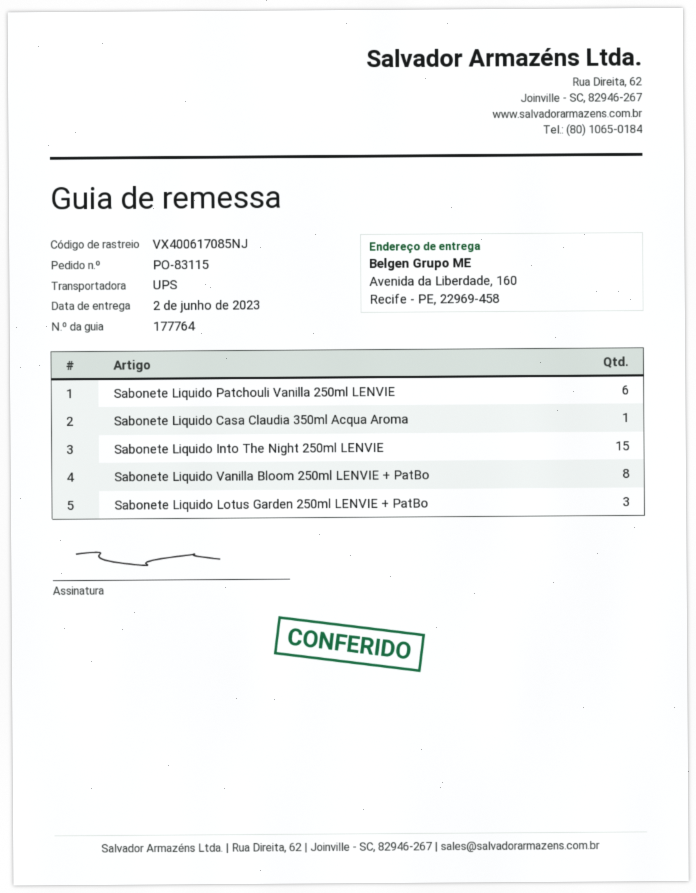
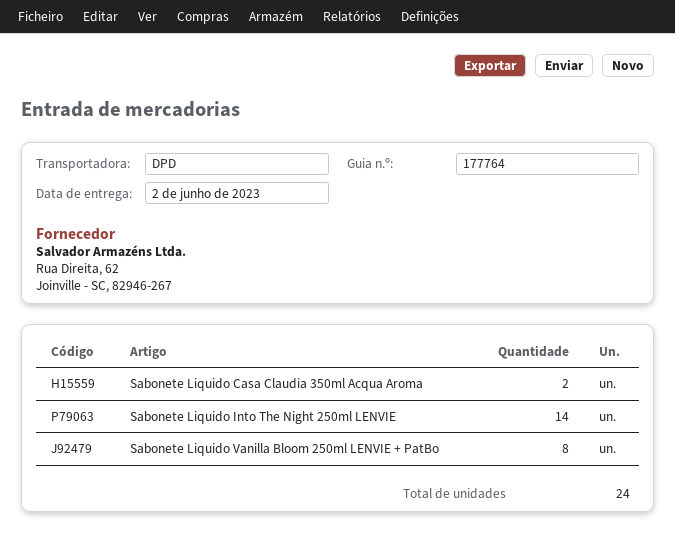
shipping method: UPS -> DPD
Sabonete Liquido Patchouli Vanilla 250ml LENVIE: 6 -> none
Sabonete Liquido Casa Claudia 350ml Acqua Aroma: 1 -> 2
Sabonete Liquido Into The Night 250ml LENVIE: 15 -> 14
Sabonete Liquido Lotus Garden 250ml LENVIE + PatBo: 3 -> none

